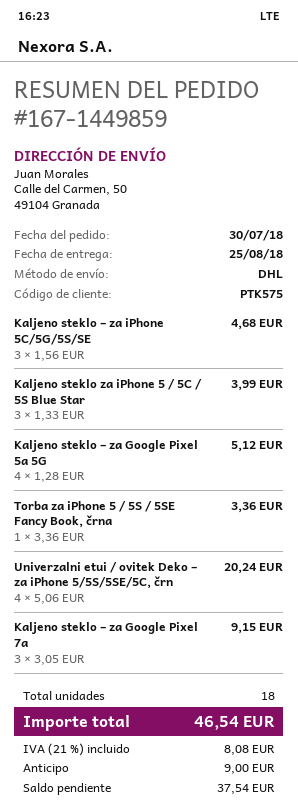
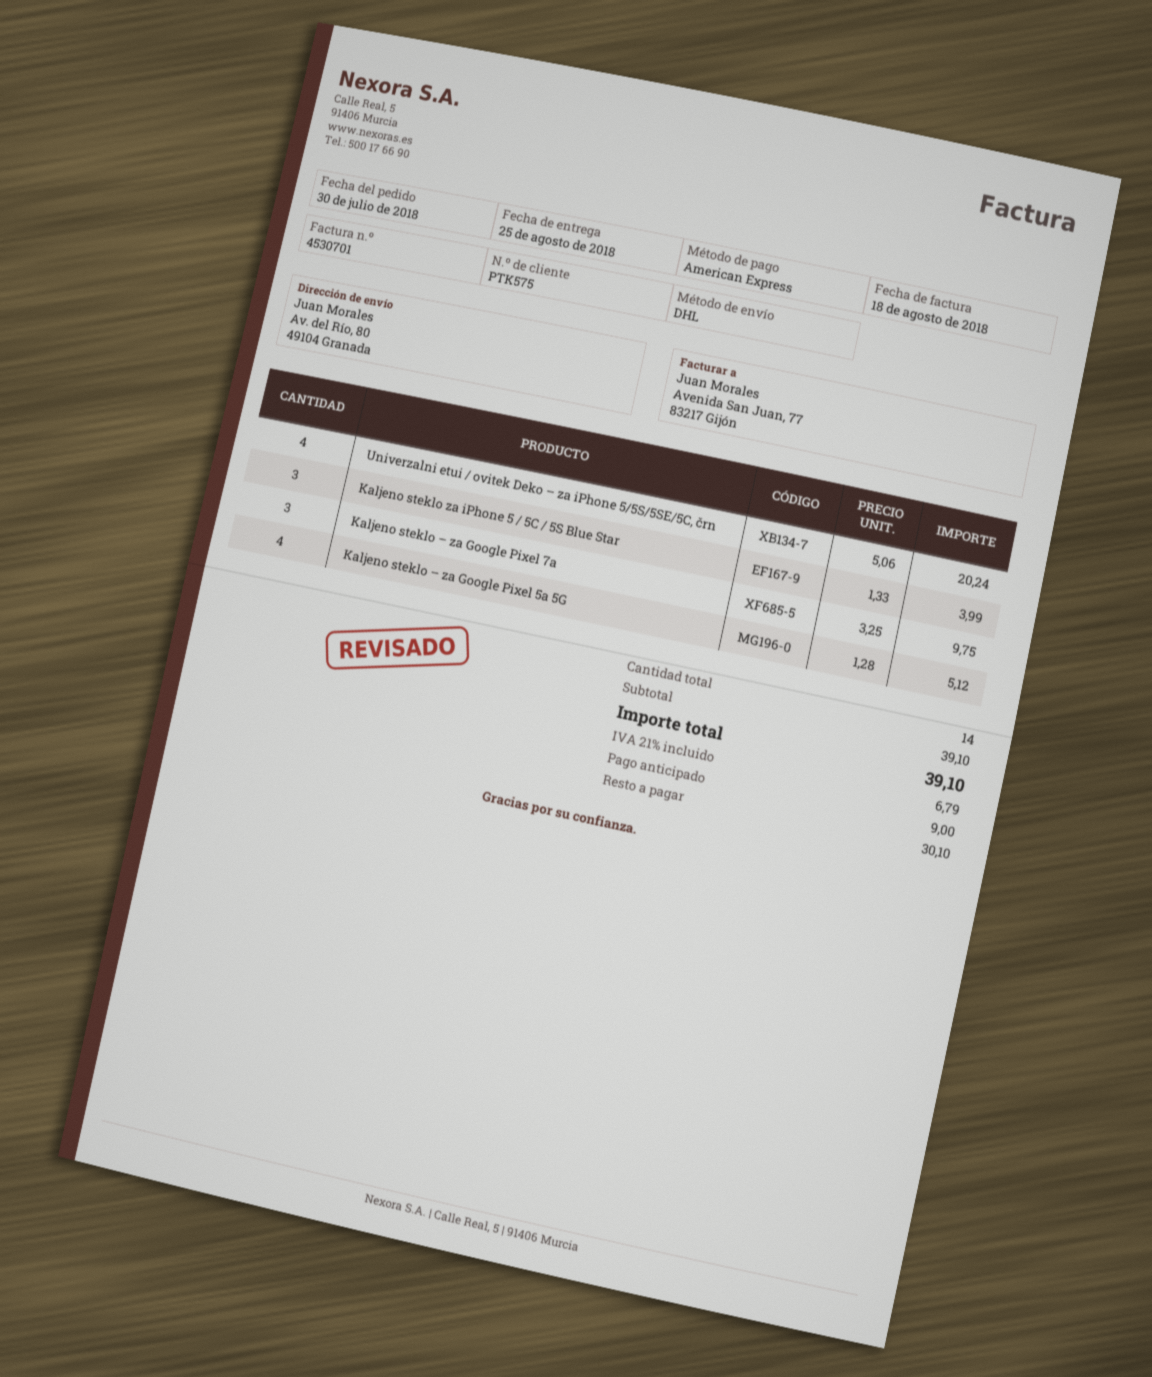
ship to: Calle del Carmen, 50, 49104 Granada -> Av. del Río, 80, 49104 Granada
Kaljeno steklo – za iPhone 5C/5G/5S/SE: 3 x 1.56 = 4.68 -> none
Torba za iPhone 5 / 5S / 5SE Fancy Book, črna: 1 x 3.36 = 3.36 -> none
Kaljeno steklo – za Google Pixel 7a: 3 x 3.05 = 9.15 -> 3 x 3.25 = 9.75
total quantity: 18 -> 14
tax: 21% = 8.08 -> 21% = 6.79
total: 46.54 -> 39.10
balance: 37.54 -> 30.10

